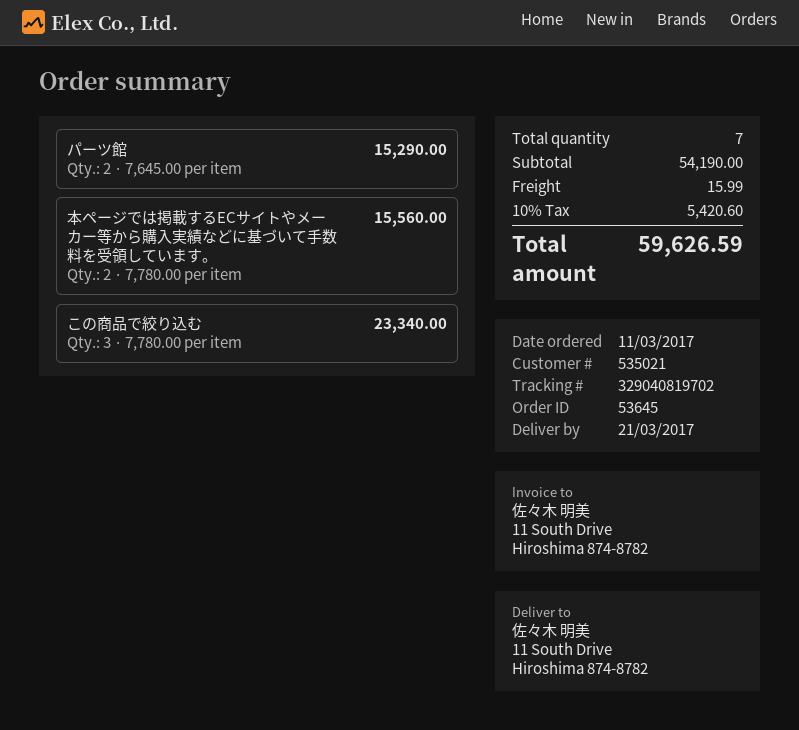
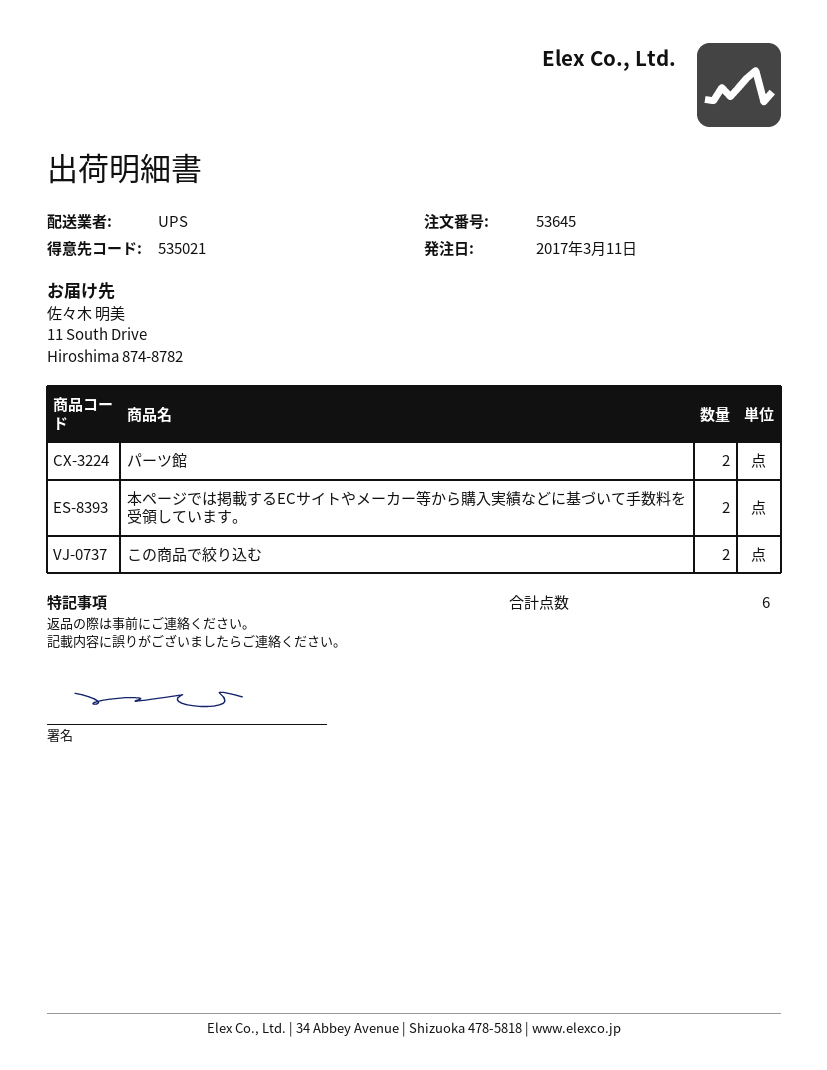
この商品で絞り込む: 3 -> 2
total quantity: 7 -> 6

